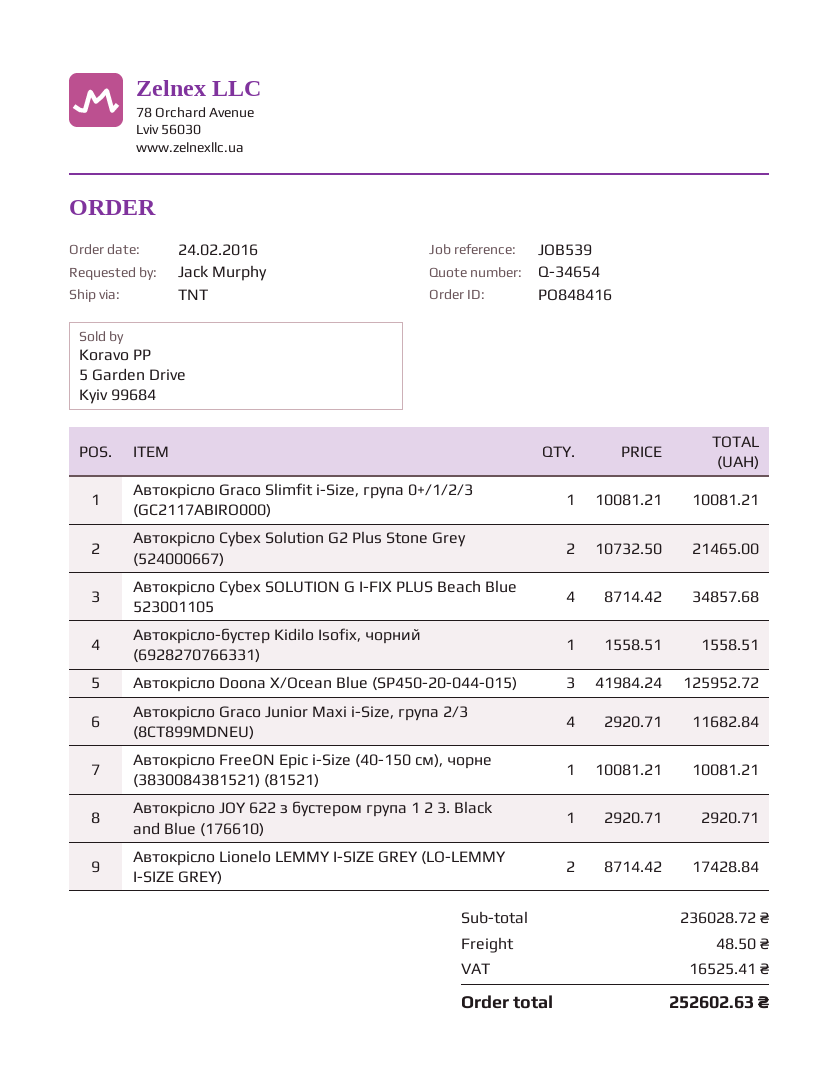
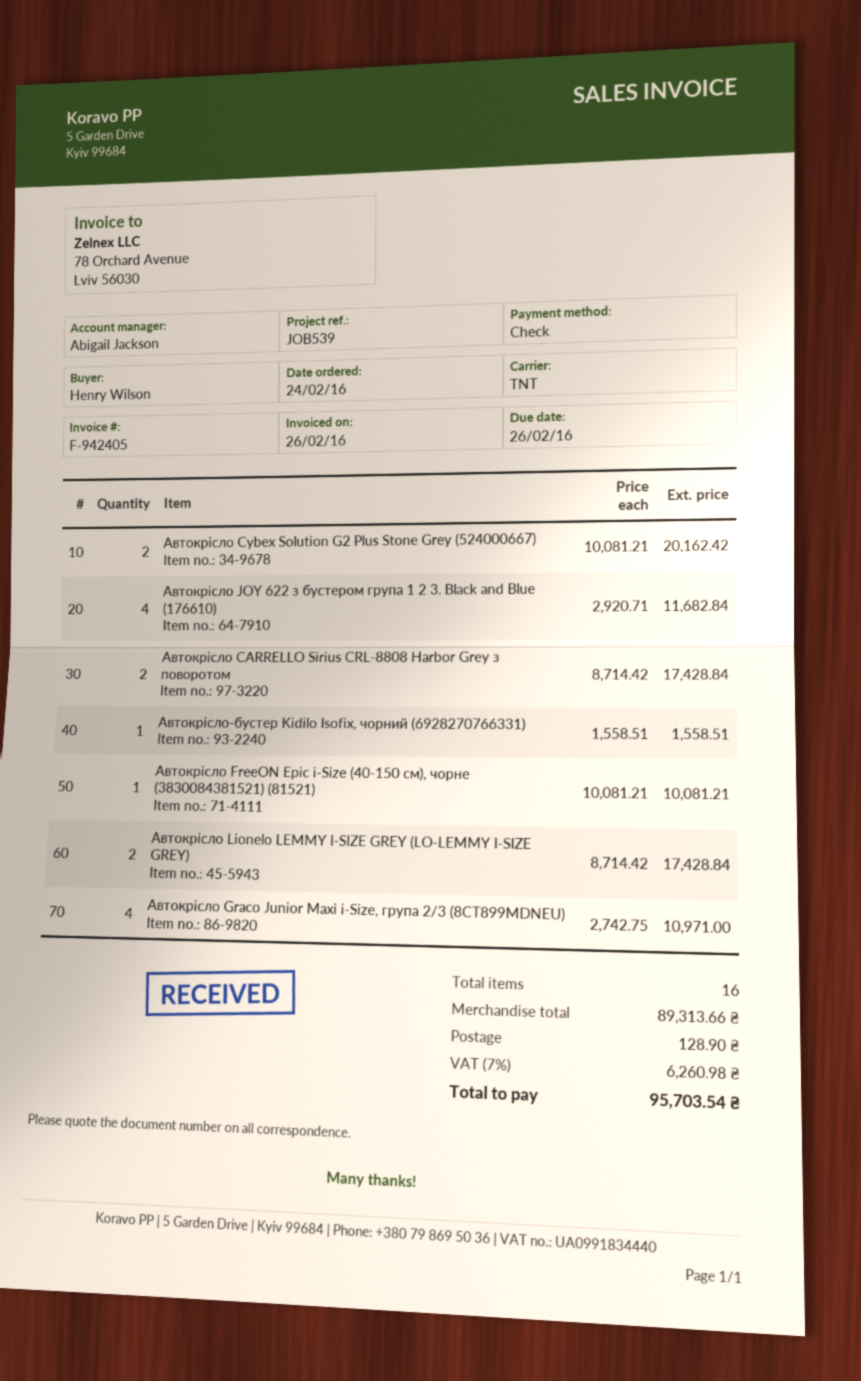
ordered by: Jack Murphy -> Henry Wilson
Автокрісло Graco Slimfit i-Size, група 0+/1/2/3 (GC2117ABIRO000): 1 x 10081.21 = 10081.21 -> none
Автокрісло Cybex Solution G2 Plus Stone Grey (524000667): 2 x 10732.50 = 21465.00 -> 2 x 10081.21 = 20162.42
Автокрісло Cybex SOLUTION G I-FIX PLUS Beach Blue 523001105: 4 x 8714.42 = 34857.68 -> none
Автокрісло Doona X/Ocean Blue (SP450-20-044-015): 3 x 41984.24 = 125952.72 -> none
Автокрісло Graco Junior Maxi i-Size, група 2/3 (8CT899MDNEU): 4 x 2920.71 = 11682.84 -> 4 x 2742.75 = 10971.00
Автокрісло JOY 622 з бустером група 1 2 3. Black and Blue (176610): 1 x 2920.71 = 2920.71 -> 4 x 2920.71 = 11682.84
Автокрісло CARRELLO Sirius CRL-8808 Harbor Grey з поворотом: none -> 2 x 8714.42 = 17428.84
subtotal: 236028.72 -> 89313.66
shipping: 48.50 -> 128.90
tax: 16525.41 -> 6260.98
total: 252602.63 -> 95703.54

